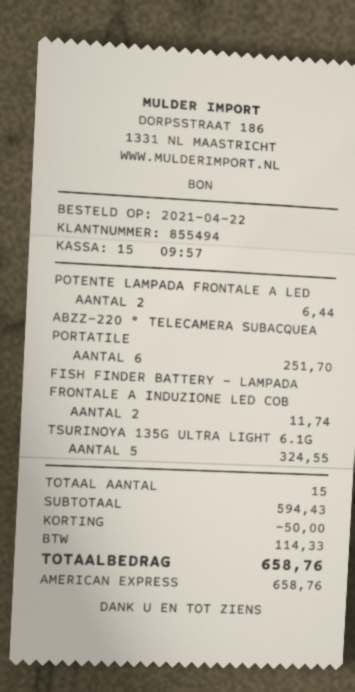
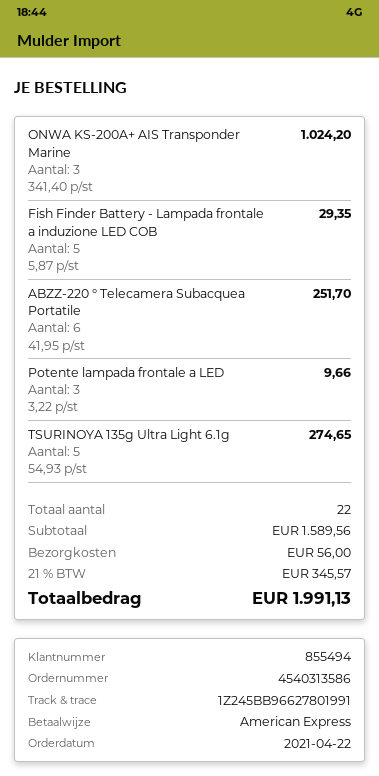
POTENTE LAMPADA FRONTALE A LED: 2 for 6.44 -> 3 for 9.66
FISH FINDER BATTERY - LAMPADA FRONTALE A INDUZIONE LED COB: 2 for 11.74 -> 5 for 29.35
TSURINOYA 135G ULTRA LIGHT 6.1G: 5 for 324.55 -> 5 for 274.65
ONWA KS-200A+ AIS Transponder Marine: none -> 3 for 1024.20
total quantity: 15 -> 22
subtotal: 594.43 -> 1589.56
discount: 50.00 -> none
shipping: none -> 56.00
tax: 114.33 -> 345.57
total: 658.76 -> 1991.13

